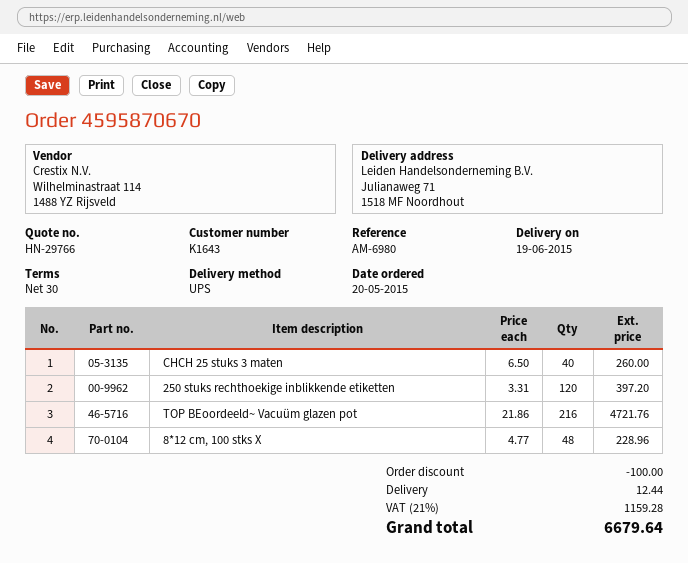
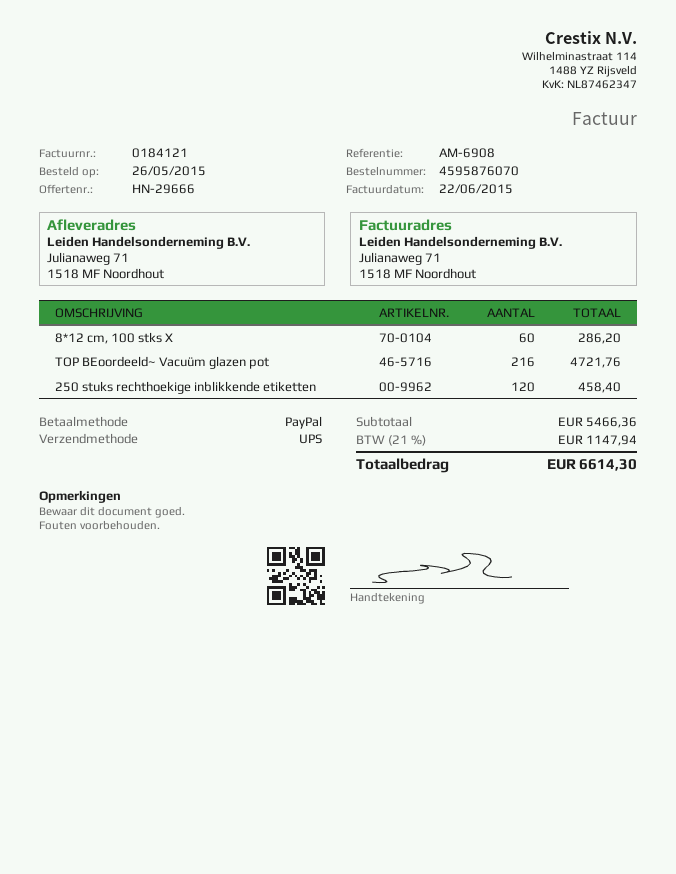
quote number: HN-29766 -> HN-29666
order number: 4595870670 -> 4595876070
order date: 2015-05-20 -> 2015-05-26
reference: AM-6980 -> AM-6908
CHCH 25 stuks 3 maten: 40 for 260.00 -> none
250 stuks rechthoekige inblikkende etiketten: 120 for 397.20 -> 120 for 458.40
8*12 cm, 100 stks X: 48 for 228.96 -> 60 for 286.20
discount: 100.00 -> none
shipping: 12.44 -> none
tax: 21% = 1159.28 -> 21% = 1147.94
total: 6679.64 -> 6614.30

